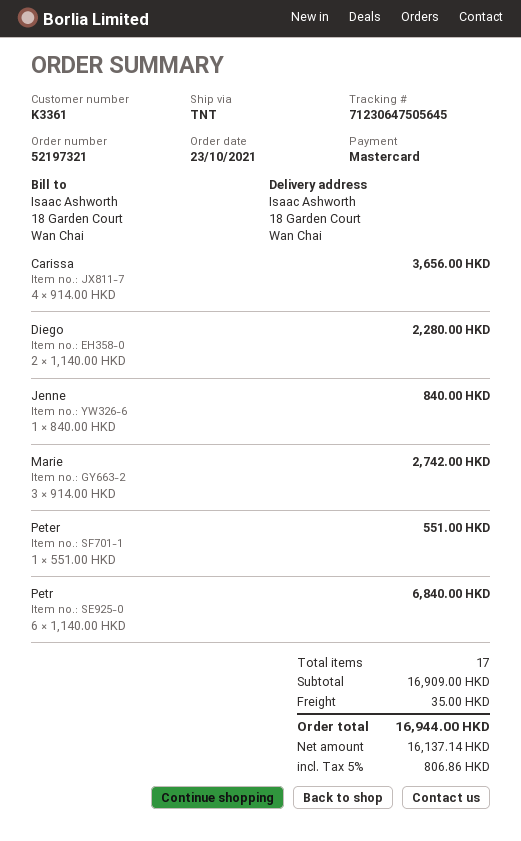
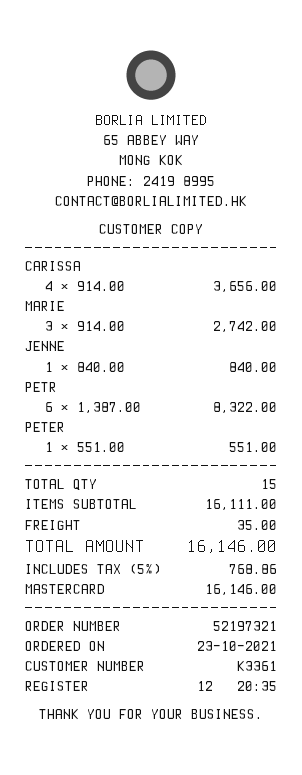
Diego: 2 x 1140.00 = 2280.00 -> none
Petr: 6 x 1140.00 = 6840.00 -> 6 x 1387.00 = 8322.00
total quantity: 17 -> 15
subtotal: 16909.00 -> 16111.00
tax: 5% = 806.86 -> 5% = 768.86
total: 16944.00 -> 16146.00

